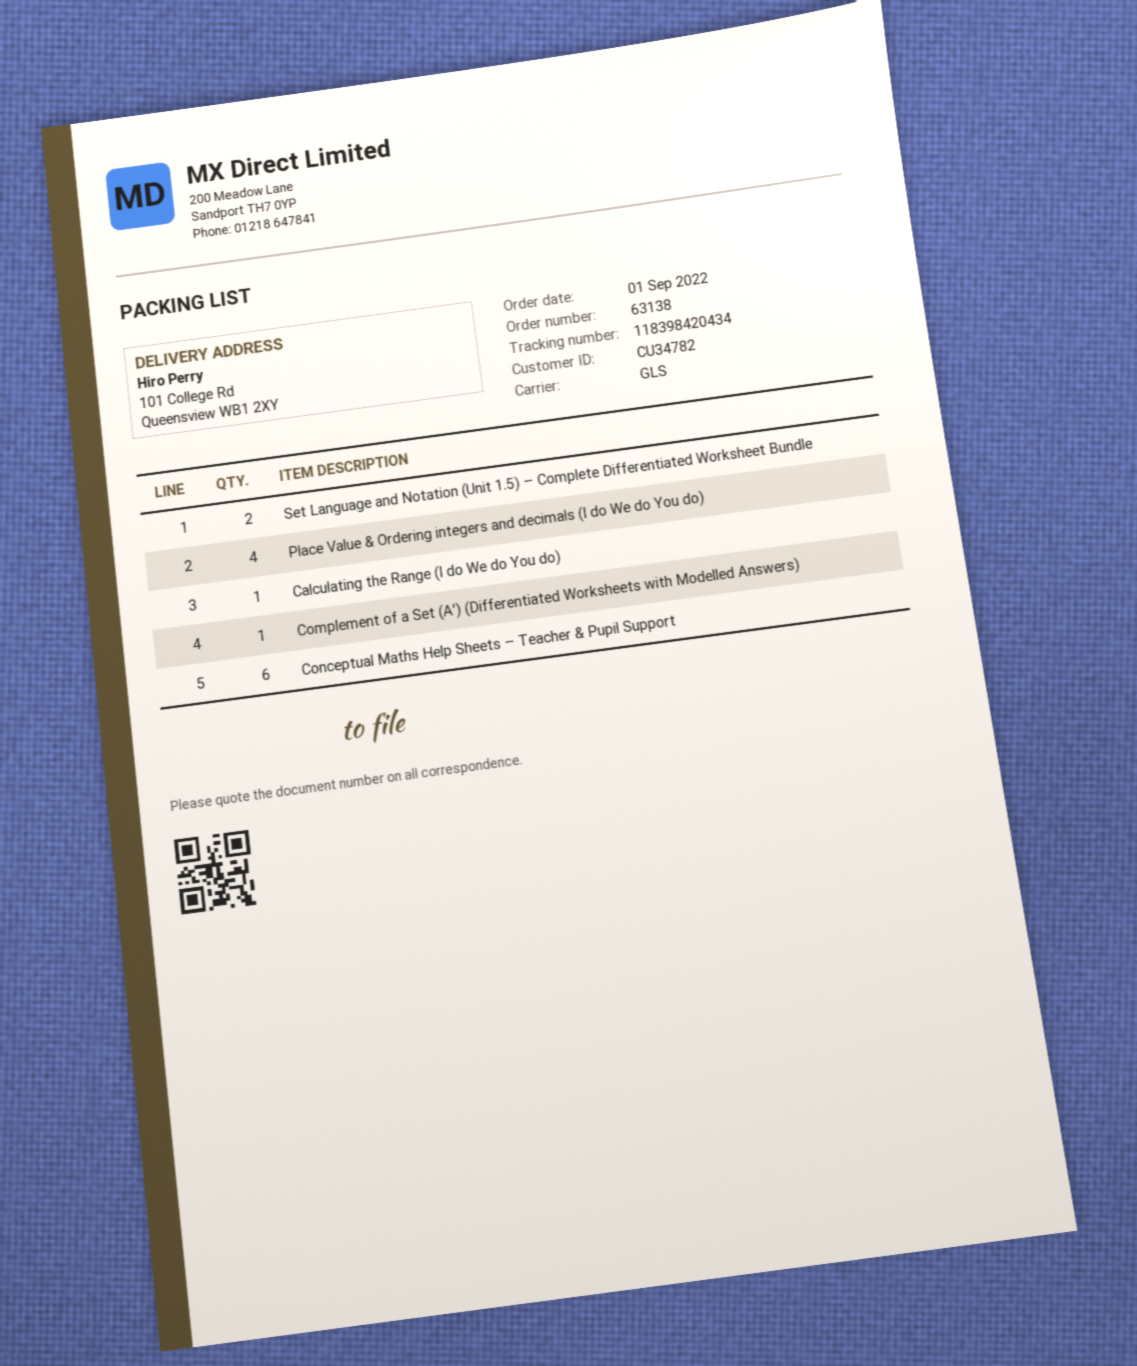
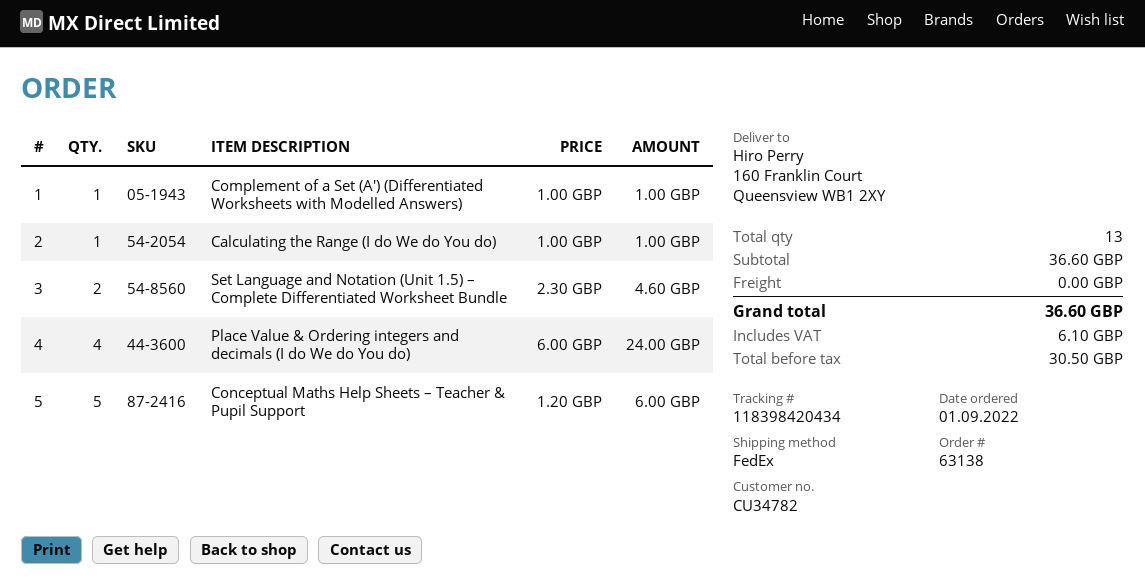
shipping method: GLS -> FedEx
ship to: 101 College Rd, Queensview WB1 2XY -> 160 Franklin Court, Queensview WB1 2XY
Conceptual Maths Help Sheets – Teacher & Pupil Support: 6 -> 5

